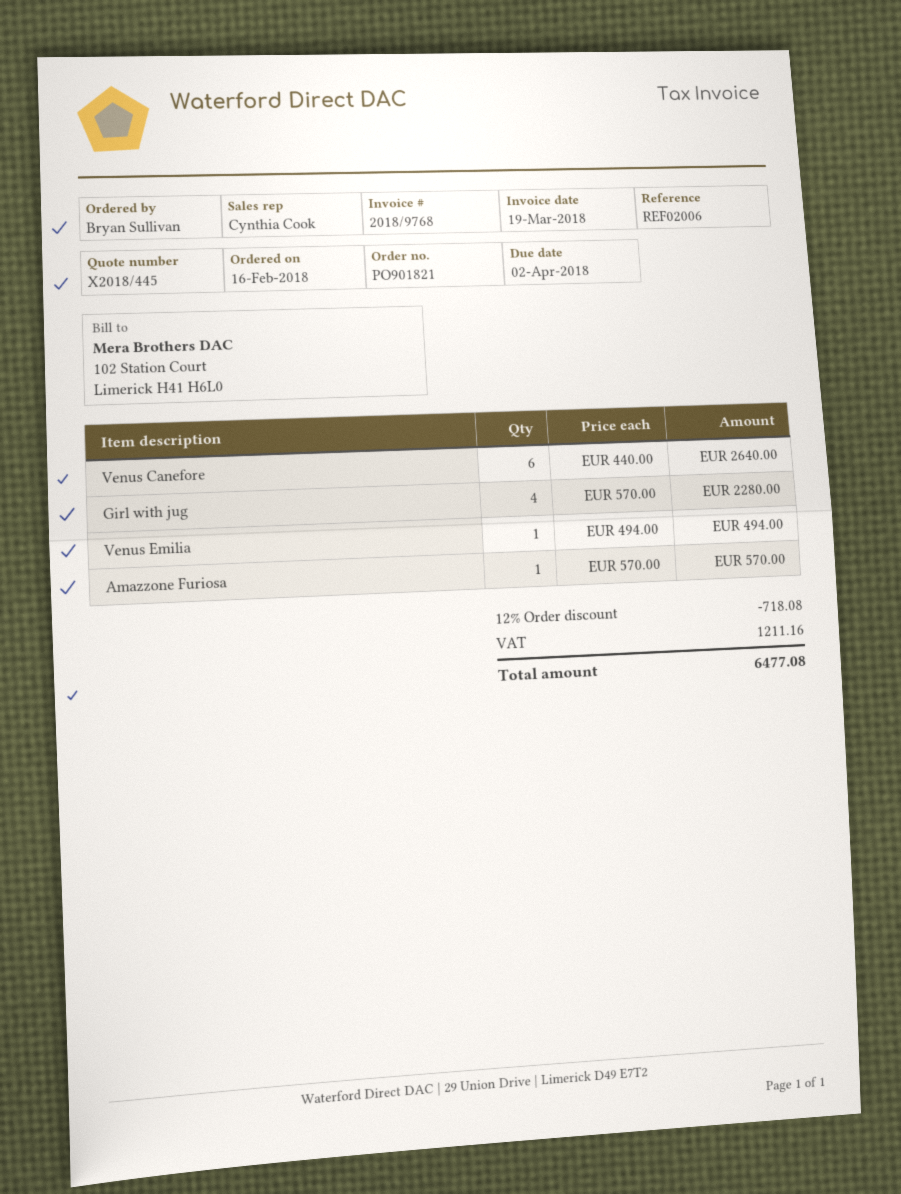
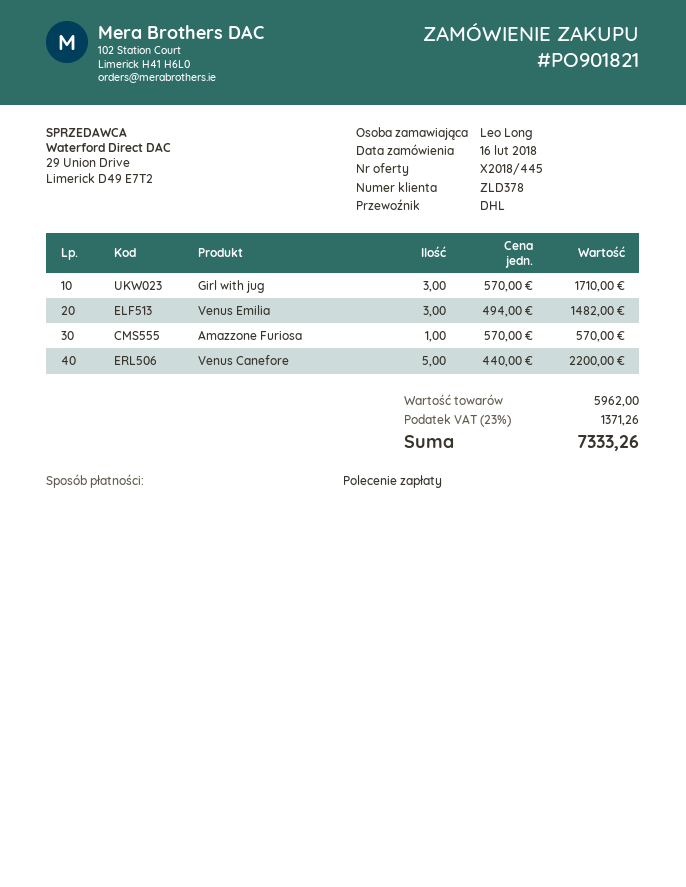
ordered by: Bryan Sullivan -> Leo Long
Venus Canefore: 6 x 440.00 = 2640.00 -> 5 x 440.00 = 2200.00
Girl with jug: 4 x 570.00 = 2280.00 -> 3 x 570.00 = 1710.00
Venus Emilia: 1 x 494.00 = 494.00 -> 3 x 494.00 = 1482.00
discount: 12% = 718.08 -> none
tax: 1211.16 -> 1371.26
total: 6477.08 -> 7333.26

